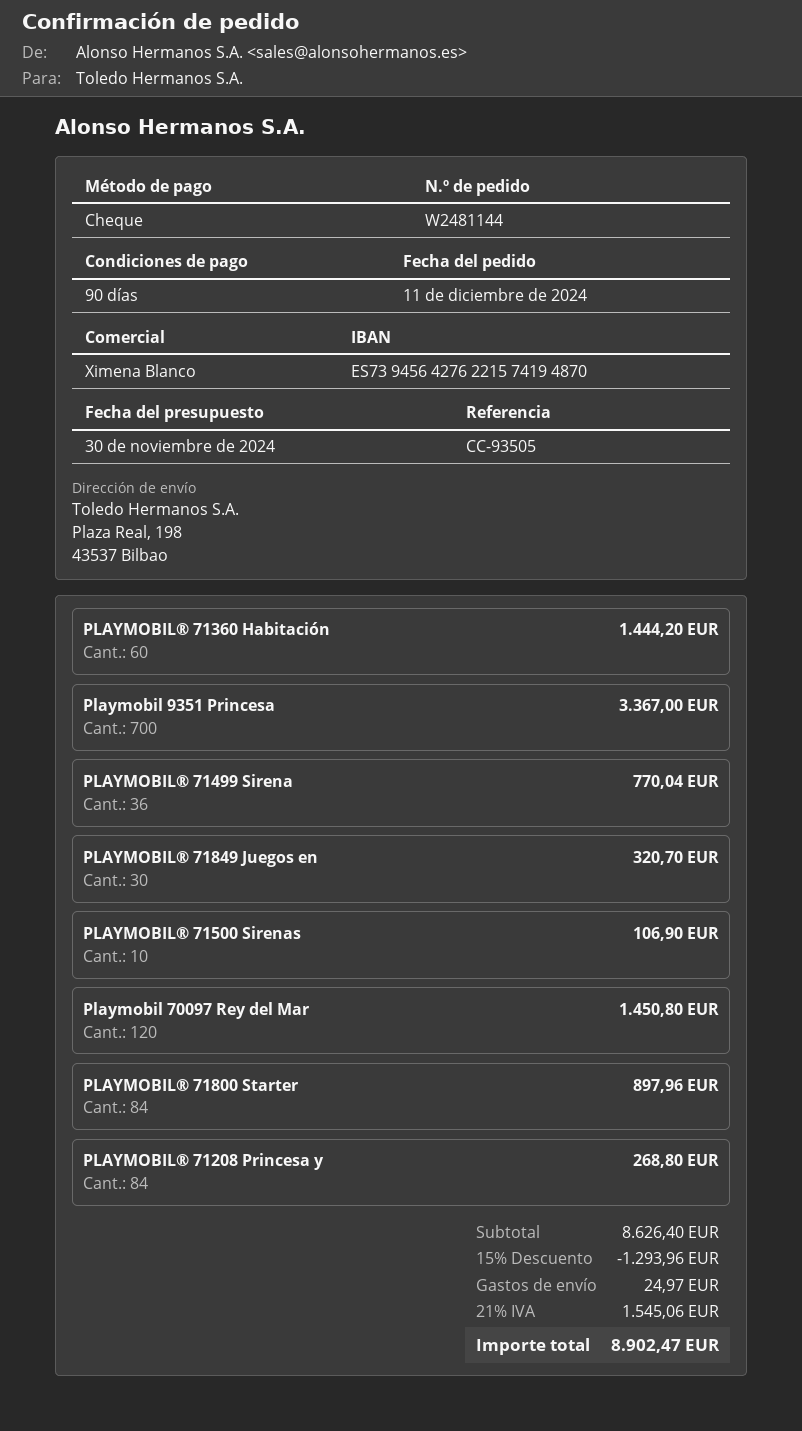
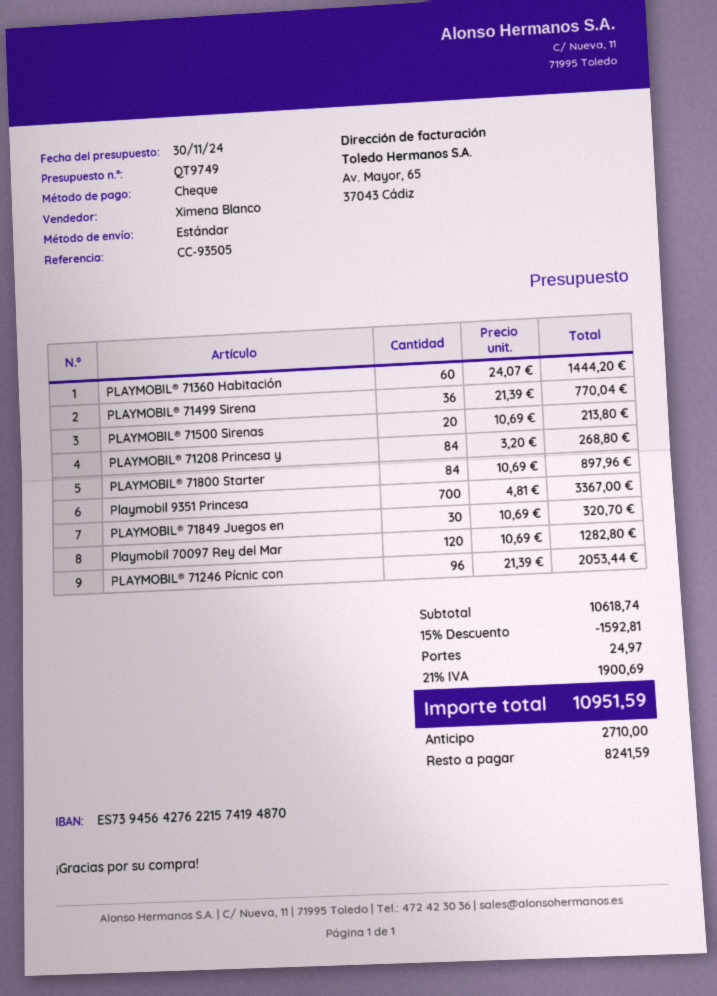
PLAYMOBIL® 71500 Sirenas: 10 for 106.90 -> 20 for 213.80
Playmobil 70097 Rey del Mar: 120 for 1450.80 -> 120 for 1282.80
PLAYMOBIL® 71246 Pícnic con: none -> 96 for 2053.44
subtotal: 8626.40 -> 10618.74
discount: 15% = 1293.96 -> 15% = 1592.81
tax: 21% = 1545.06 -> 21% = 1900.69
total: 8902.47 -> 10951.59

